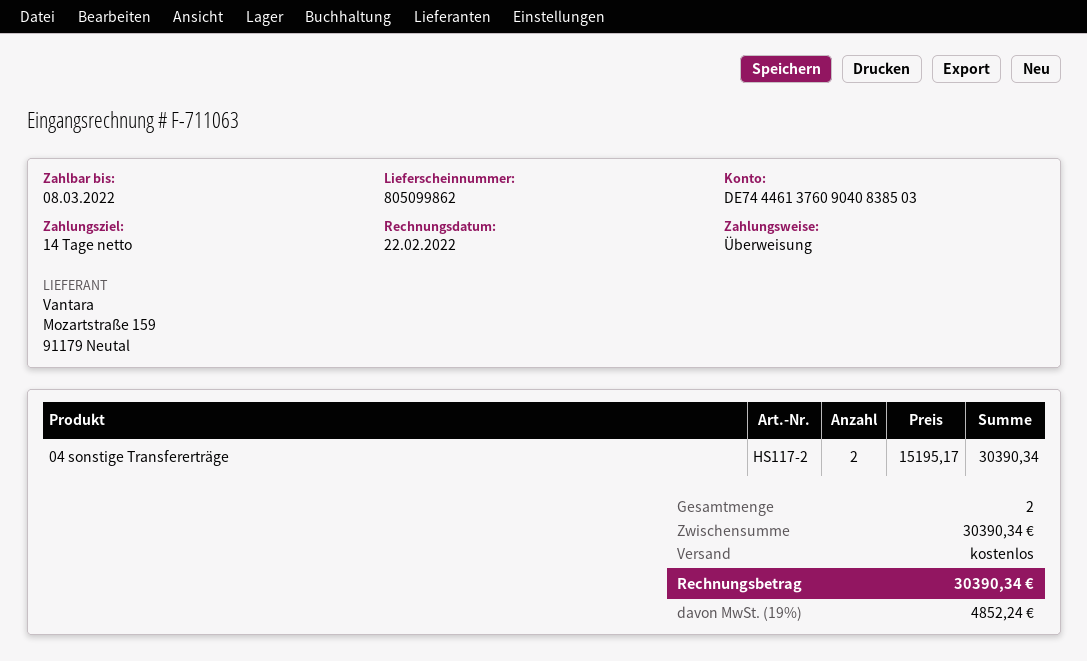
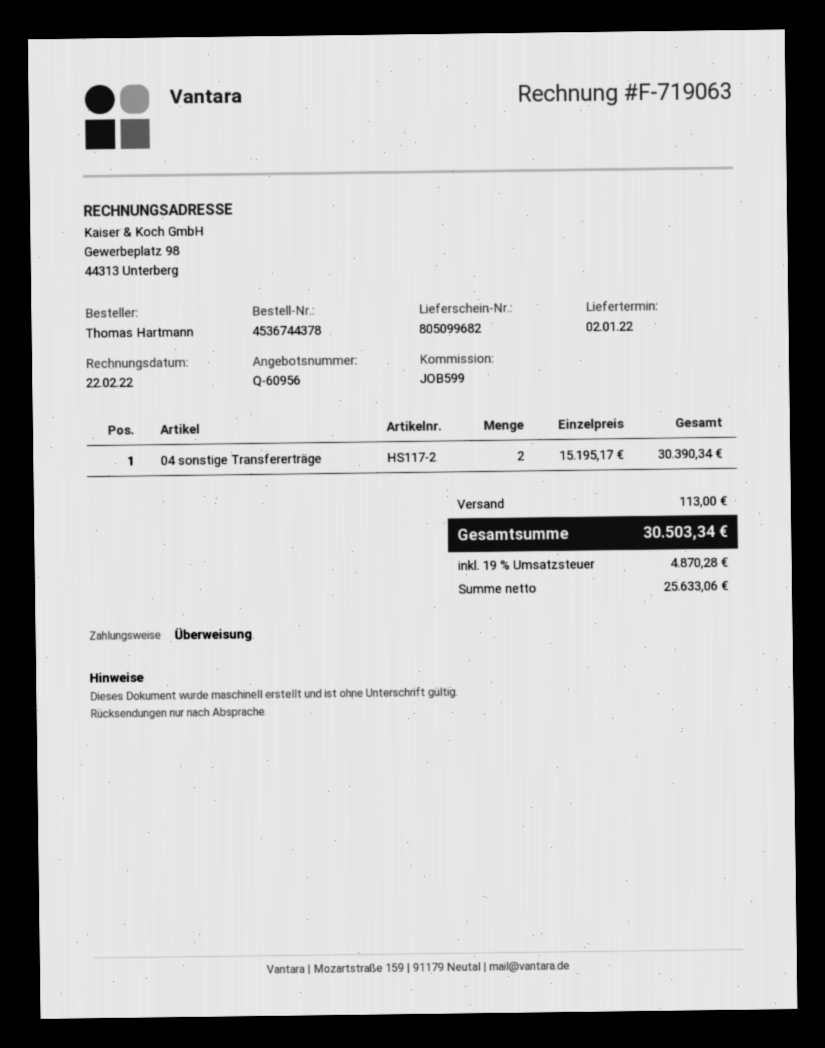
delivery note number: 805099862 -> 805099682
invoice number: F-711063 -> F-719063
shipping: 0.00 -> 113.00
tax: 19% = 4852.24 -> 19% = 4870.28
total: 30390.34 -> 30503.34

